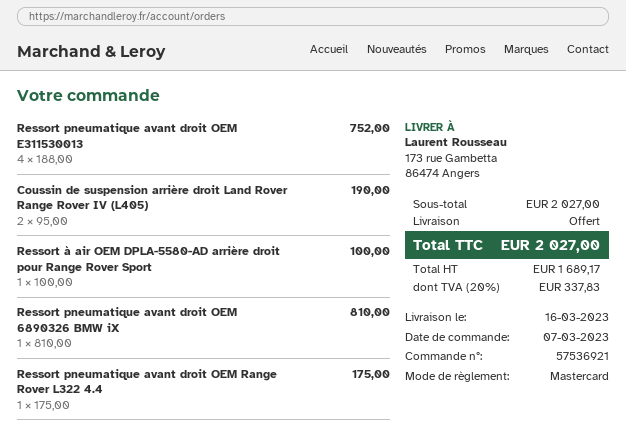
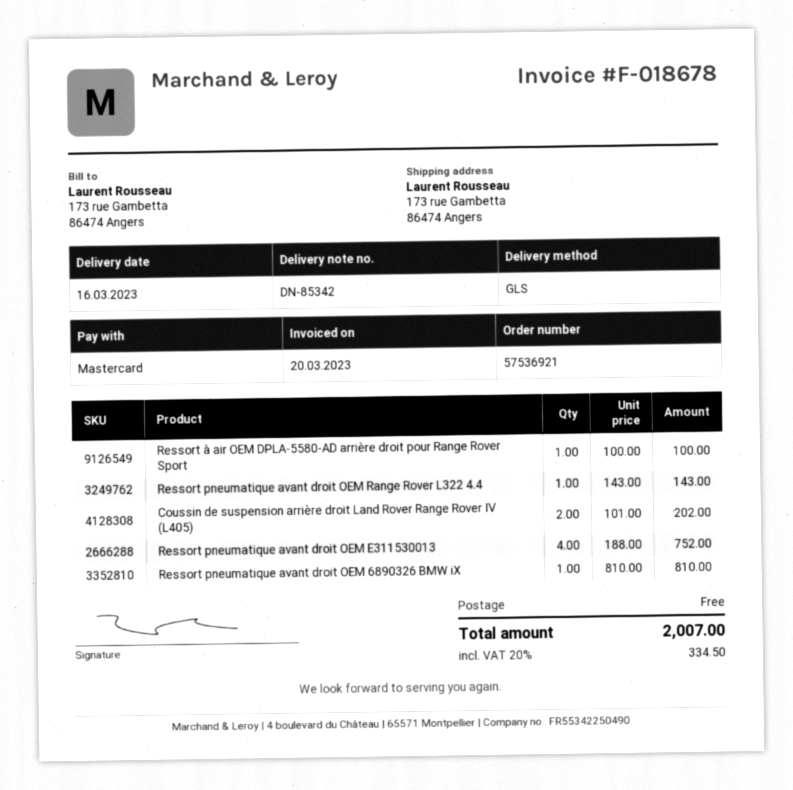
Coussin de suspension arrière droit Land Rover Range Rover IV (L405): 2 x 95.00 = 190.00 -> 2 x 101.00 = 202.00
Ressort pneumatique avant droit OEM Range Rover L322 4.4: 1 x 175.00 = 175.00 -> 1 x 143.00 = 143.00
tax: 20% = 337.83 -> 20% = 334.50
total: 2027.00 -> 2007.00

